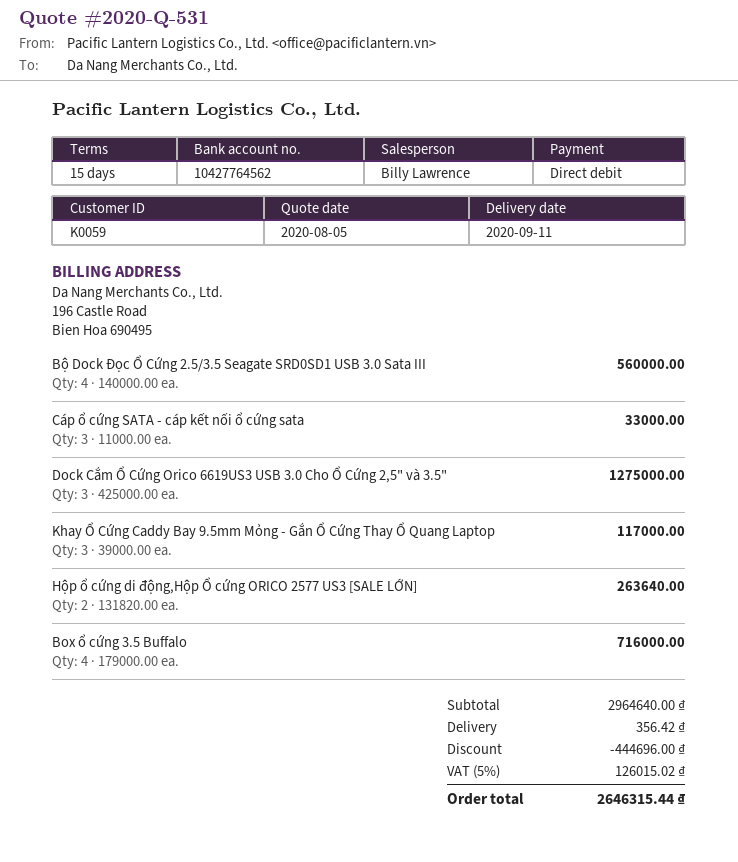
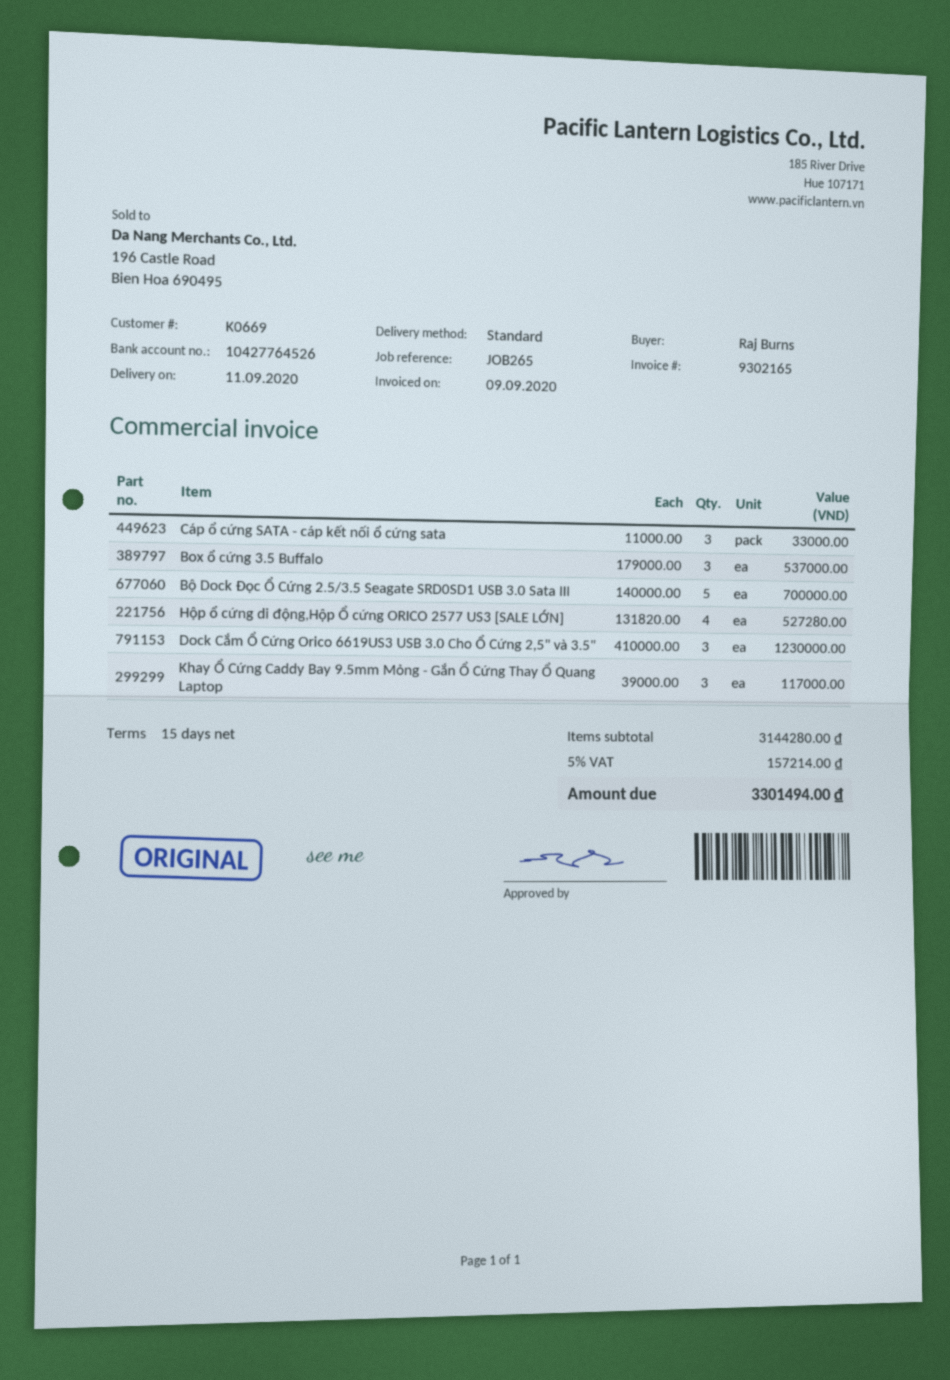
customer number: K0059 -> K0669
bank account: 10427764562 -> 10427764526
Bộ Dock Đọc Ổ Cứng 2.5/3.5 Seagate SRD0SD1 USB 3.0 Sata III: 4 x 140000.00 = 560000.00 -> 5 x 140000.00 = 700000.00
Dock Cắm Ổ Cứng Orico 6619US3 USB 3.0 Cho Ổ Cứng 2,5" và 3.5": 3 x 425000.00 = 1275000.00 -> 3 x 410000.00 = 1230000.00
Hộp ổ cứng di động,Hộp Ổ cứng ORICO 2577 US3 [SALE LỚN]: 2 x 131820.00 = 263640.00 -> 4 x 131820.00 = 527280.00
Box ổ cứng 3.5 Buffalo: 4 x 179000.00 = 716000.00 -> 3 x 179000.00 = 537000.00
subtotal: 2964640.00 -> 3144280.00
discount: 444696.00 -> none
shipping: 356.42 -> none
tax: 5% = 126015.02 -> 5% = 157214.00
total: 2646315.44 -> 3301494.00

